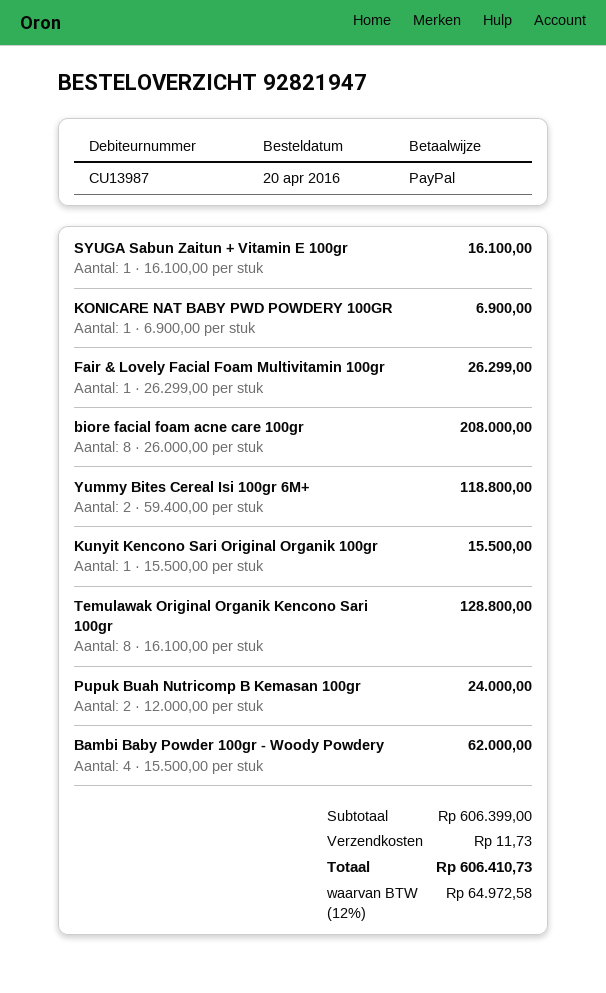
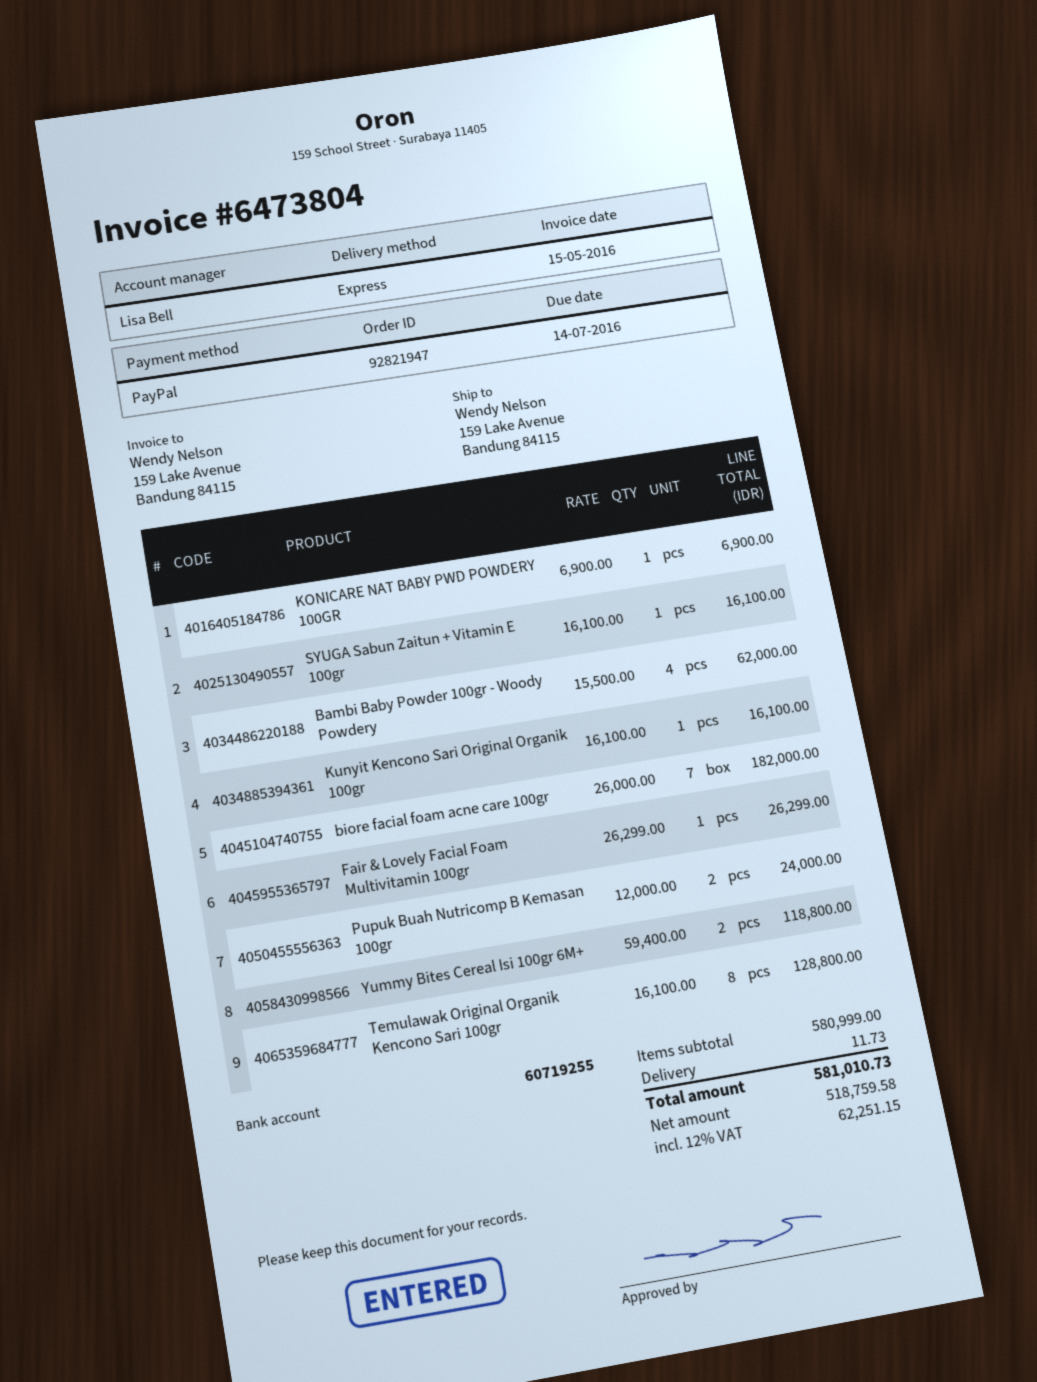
biore facial foam acne care 100gr: 8 x 26000.00 = 208000.00 -> 7 x 26000.00 = 182000.00
Kunyit Kencono Sari Original Organik 100gr: 1 x 15500.00 = 15500.00 -> 1 x 16100.00 = 16100.00
subtotal: 606399.00 -> 580999.00
tax: 12% = 64972.58 -> 12% = 62251.15
total: 606410.73 -> 581010.73

